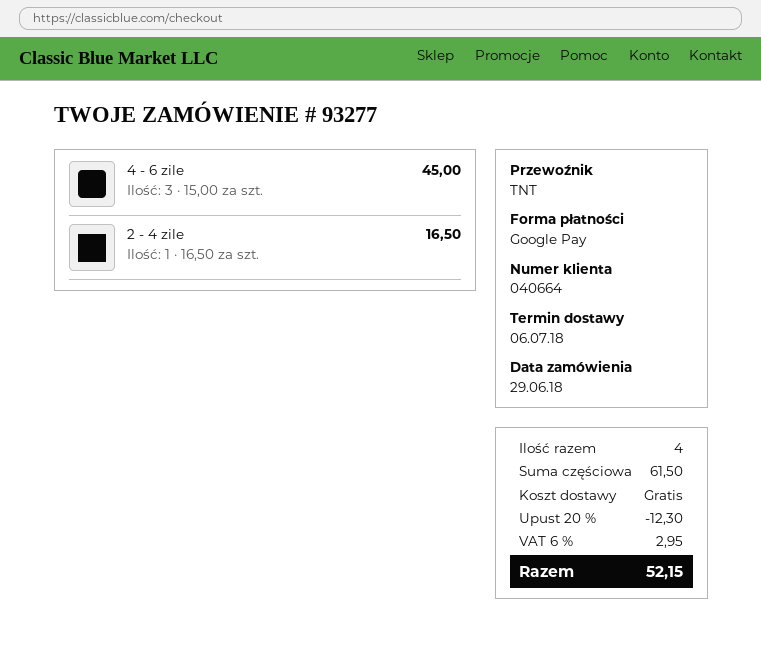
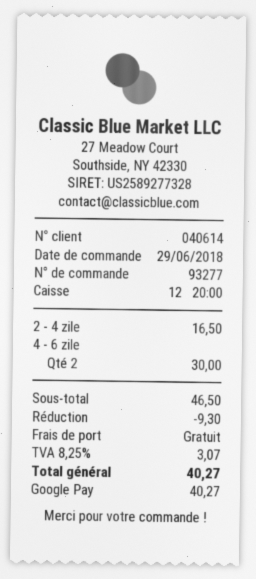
customer number: 040664 -> 040614
4 - 6 zile: 3 for 45.00 -> 2 for 30.00
subtotal: 61.50 -> 46.50
discount: 12.30 -> 9.30
tax: 6% = 2.95 -> 8.25% = 3.07
total: 52.15 -> 40.27

